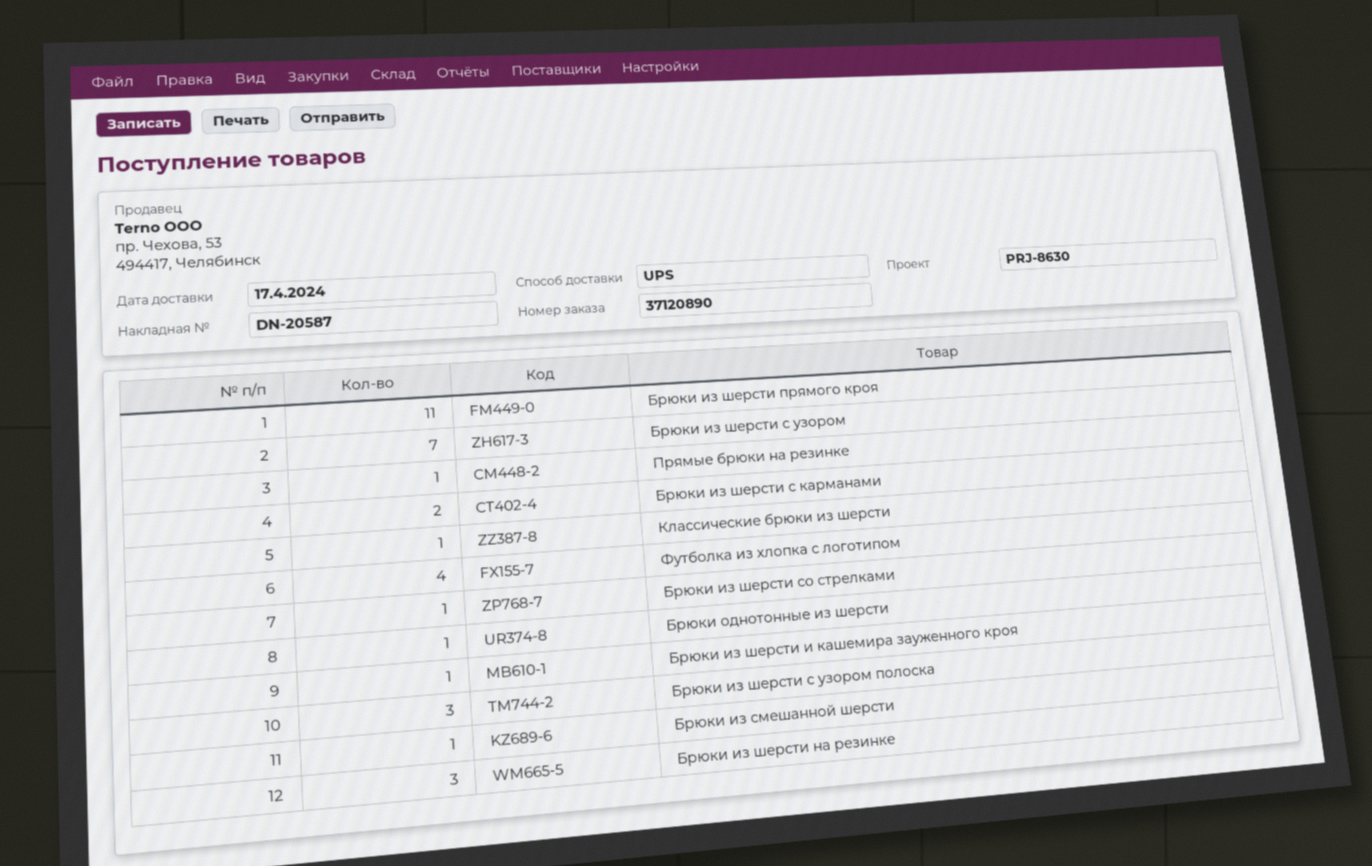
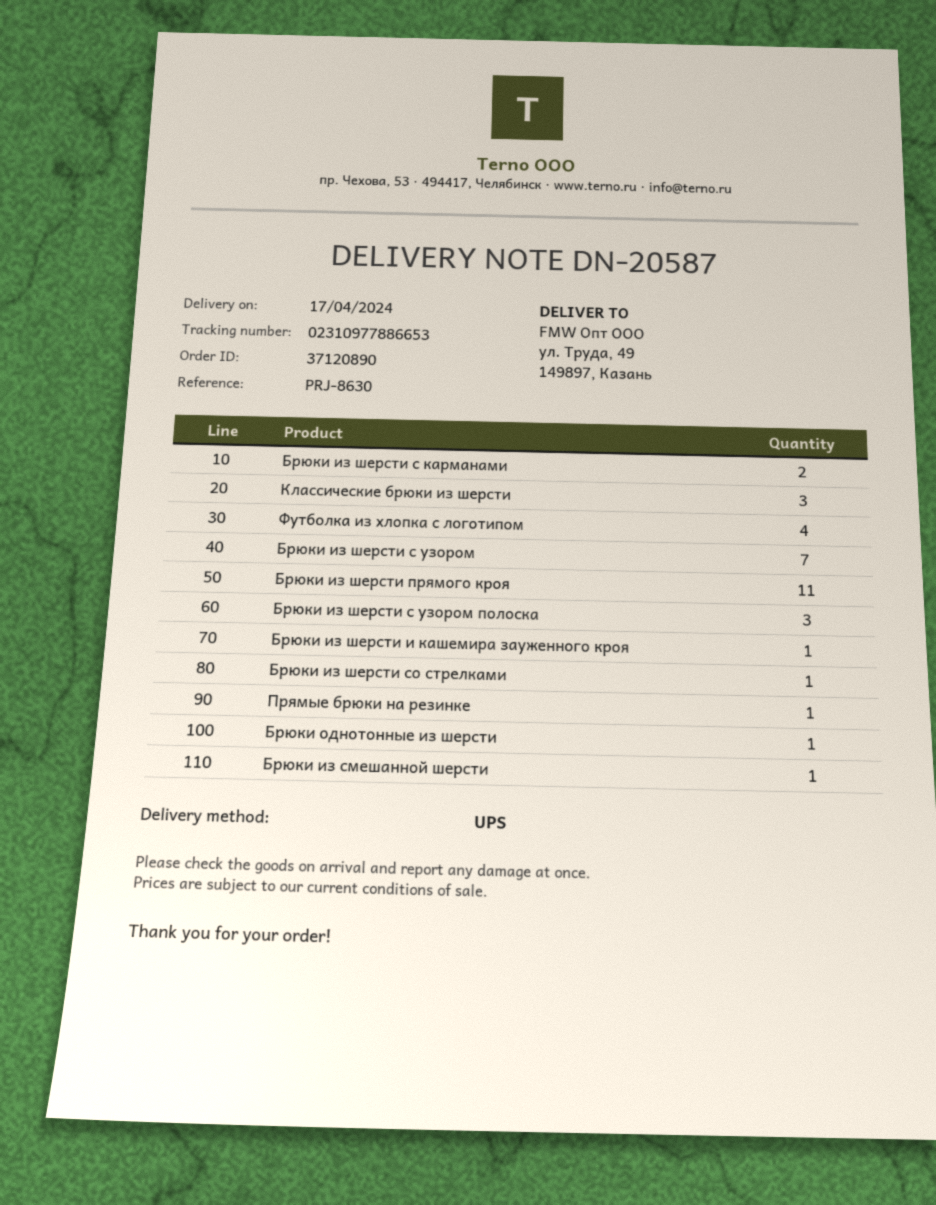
Классические брюки из шерсти: 1 -> 3
Брюки из шерсти на резинке: 3 -> none

